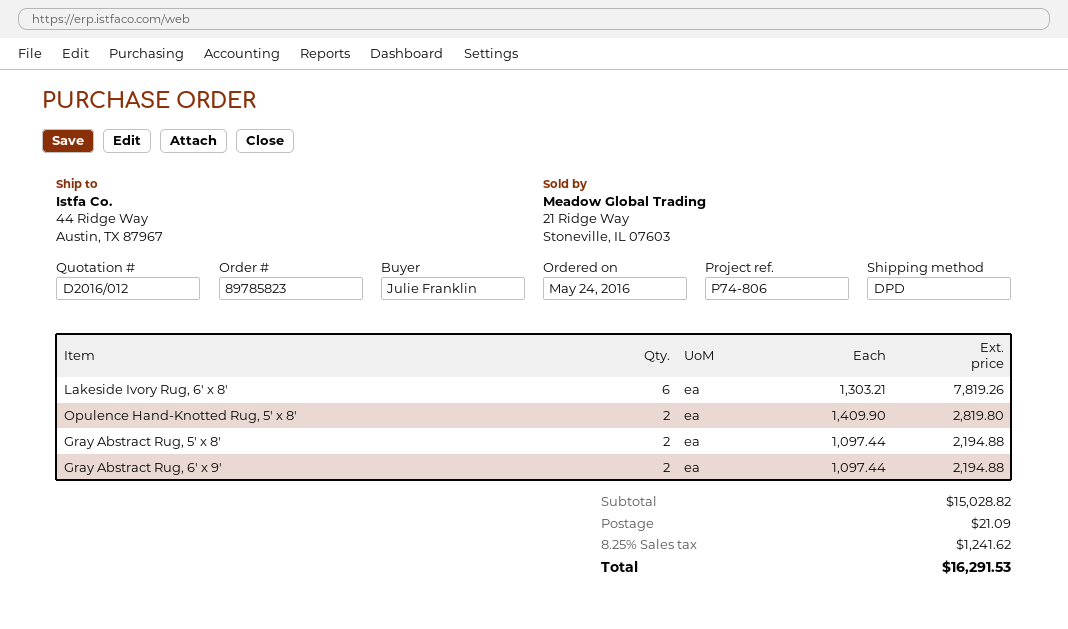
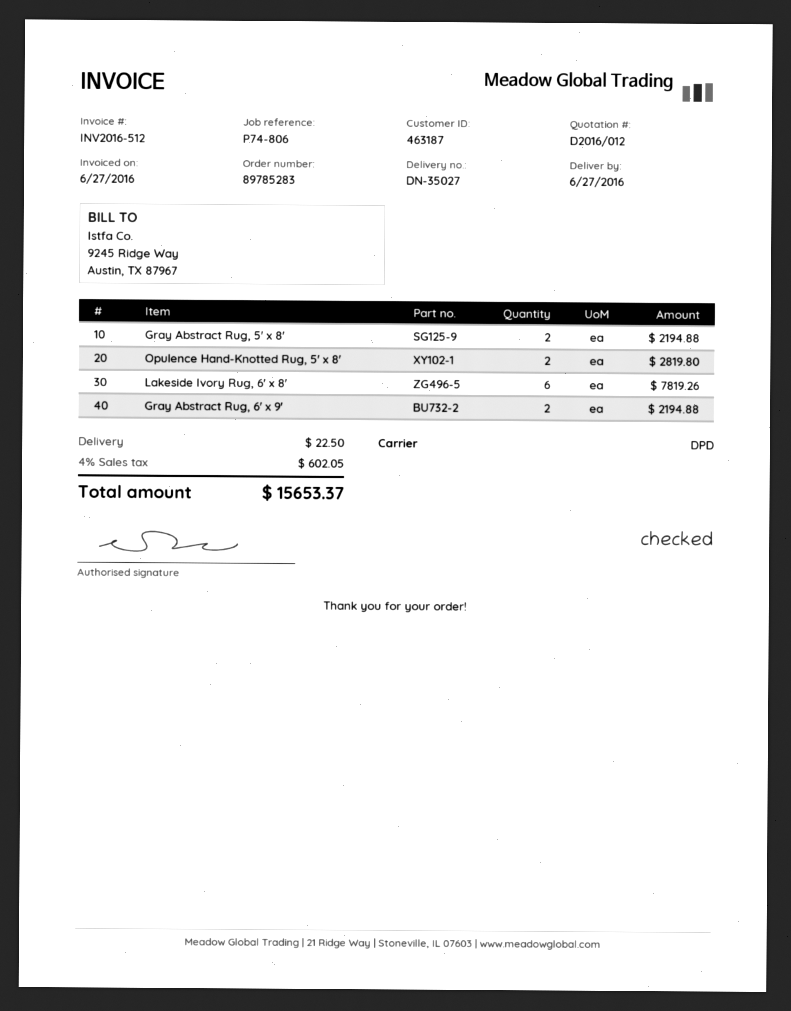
order number: 89785823 -> 89785283
shipping: 21.09 -> 22.50
tax: 8.25% = 1241.62 -> 4% = 602.05
total: 16291.53 -> 15653.37

